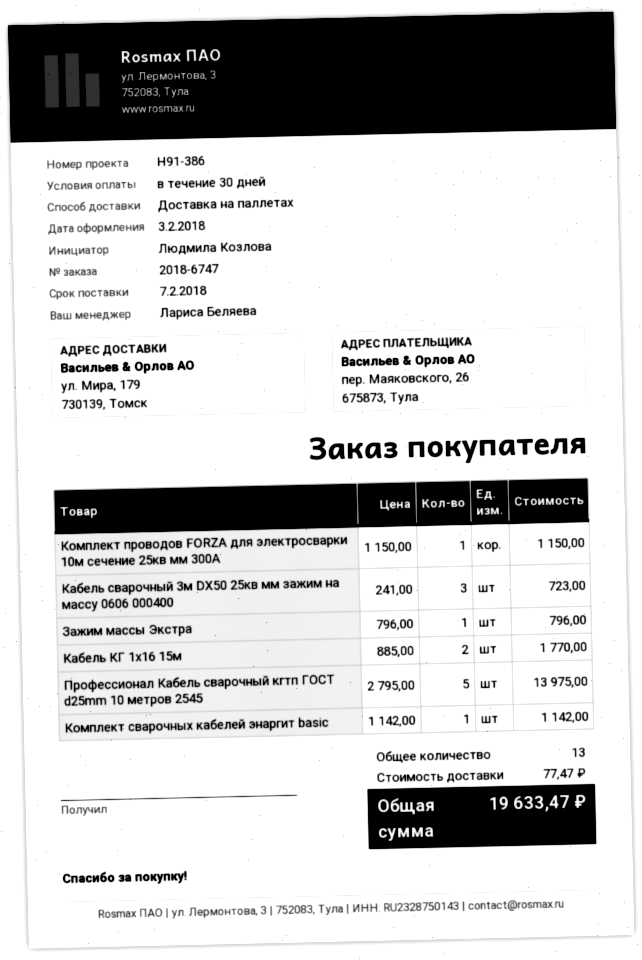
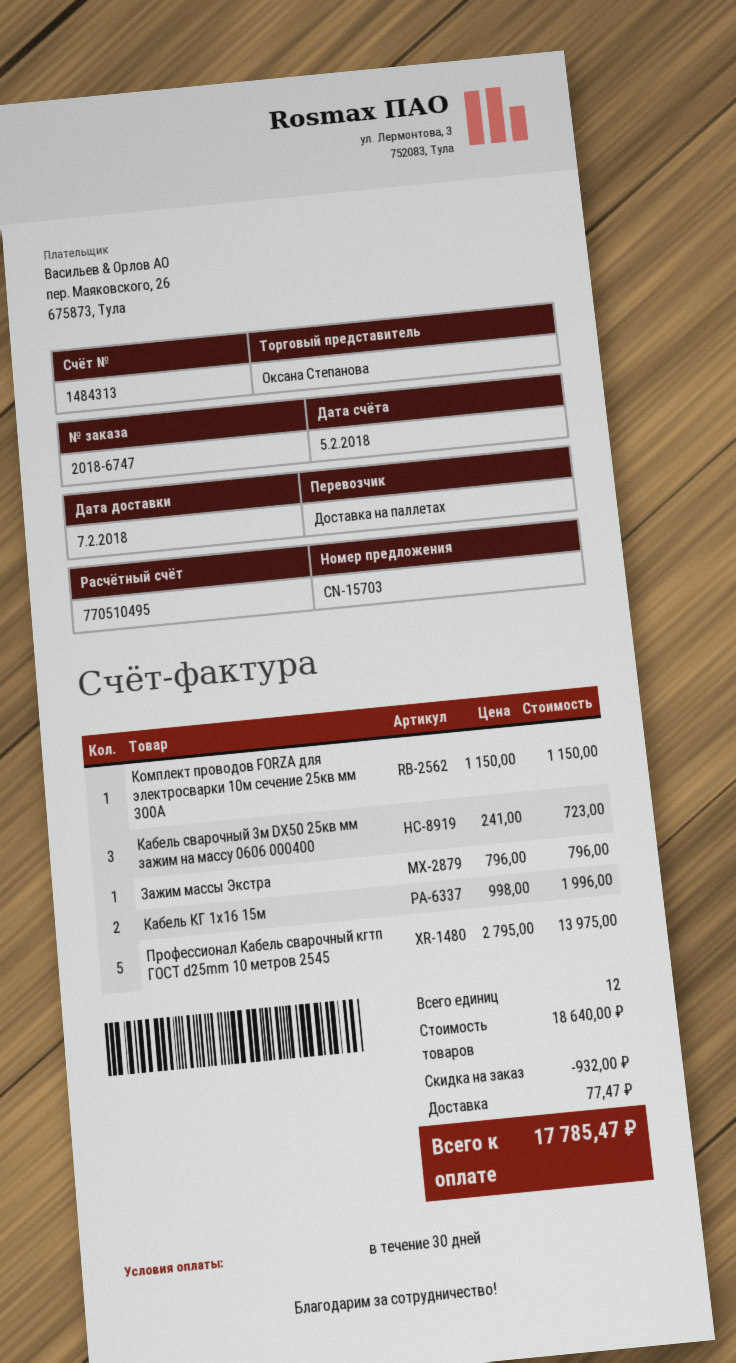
sales rep: Лариса Беляева -> Оксана Степанова
Кабель КГ 1х16 15м: 2 x 885.00 = 1770.00 -> 2 x 998.00 = 1996.00
Комплект сварочных кабелей энаргит basic: 1 x 1142.00 = 1142.00 -> none
total quantity: 13 -> 12
discount: none -> 932.00
total: 19633.47 -> 17785.47

